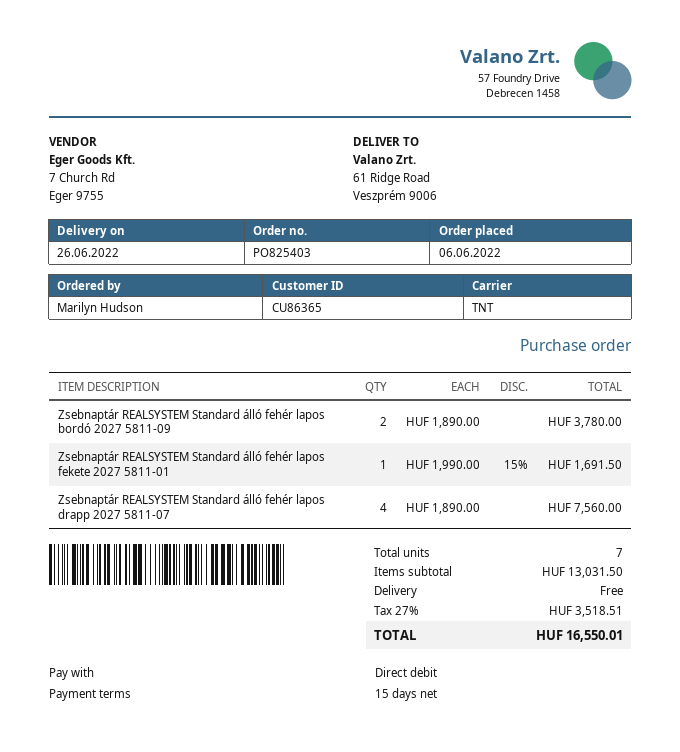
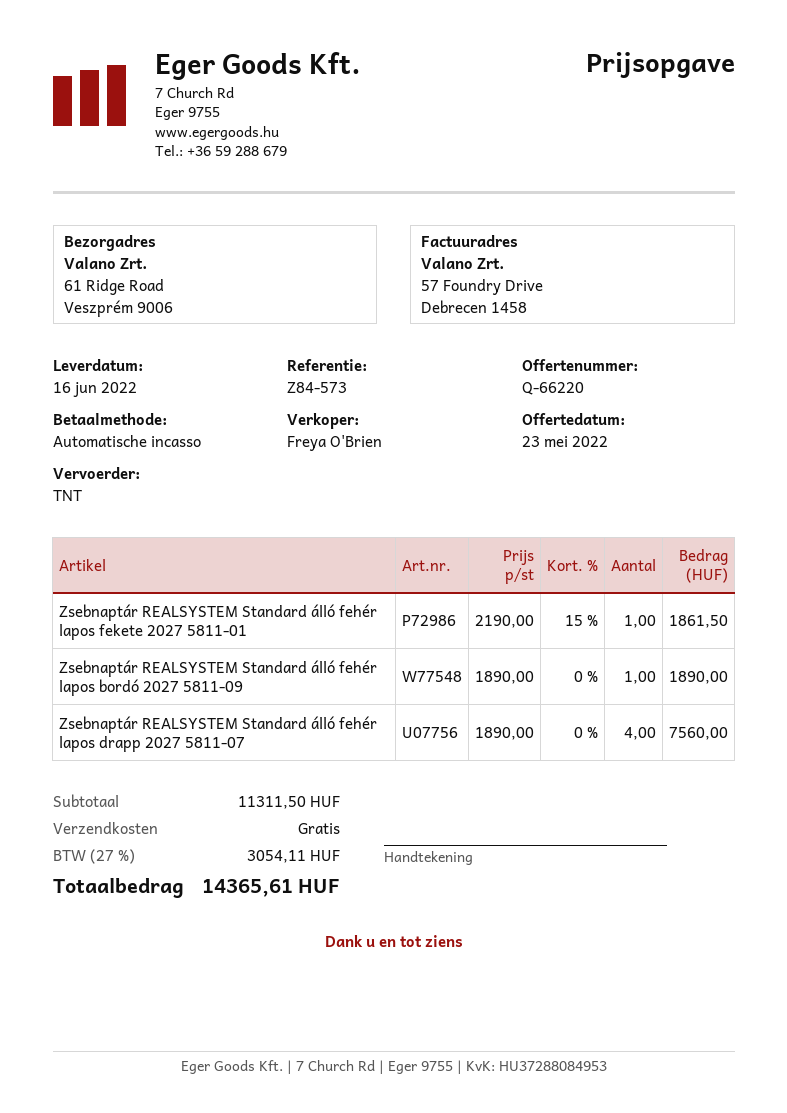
delivery date: 2022-06-26 -> 2022-06-16
Zsebnaptár REALSYSTEM Standard álló fehér lapos bordó 2027 5811-09: 2 x 1890.00 = 3780.00 -> 1 x 1890.00 = 1890.00
Zsebnaptár REALSYSTEM Standard álló fehér lapos fekete 2027 5811-01: 1 x 1990.00 - 15% = 1691.50 -> 1 x 2190.00 - 15% = 1861.50
subtotal: 13031.50 -> 11311.50
tax: 27% = 3518.51 -> 27% = 3054.11
total: 16550.01 -> 14365.61

